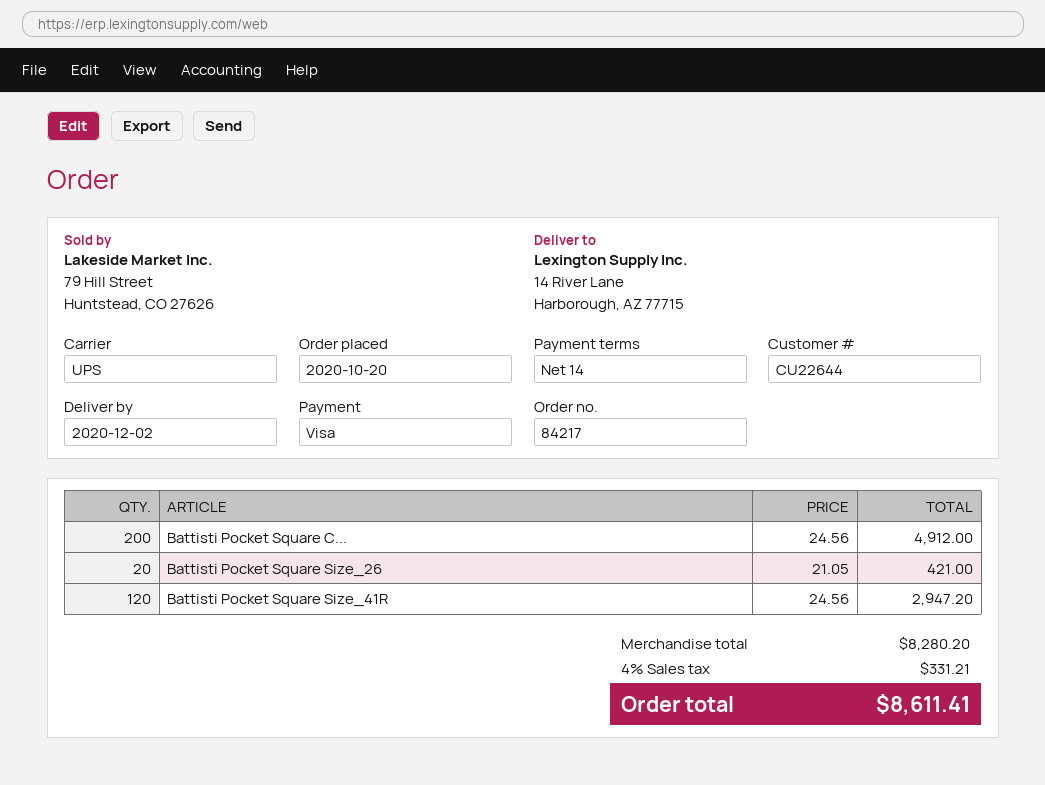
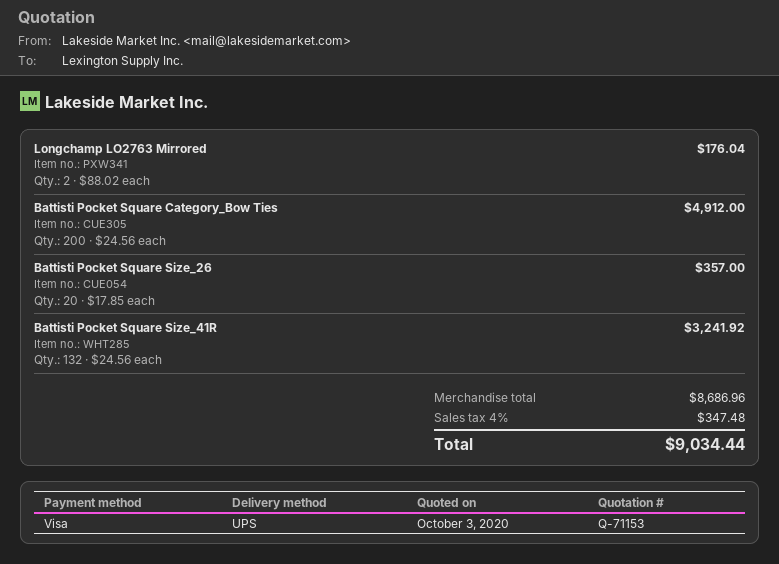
Battisti Pocket Square Size_26: 20 x 21.05 = 421.00 -> 20 x 17.85 = 357.00
Battisti Pocket Square Size_41R: 120 x 24.56 = 2947.20 -> 132 x 24.56 = 3241.92
Longchamp LO2763 Mirrored: none -> 2 x 88.02 = 176.04
subtotal: 8280.20 -> 8686.96
tax: 4% = 331.21 -> 4% = 347.48
total: 8611.41 -> 9034.44

